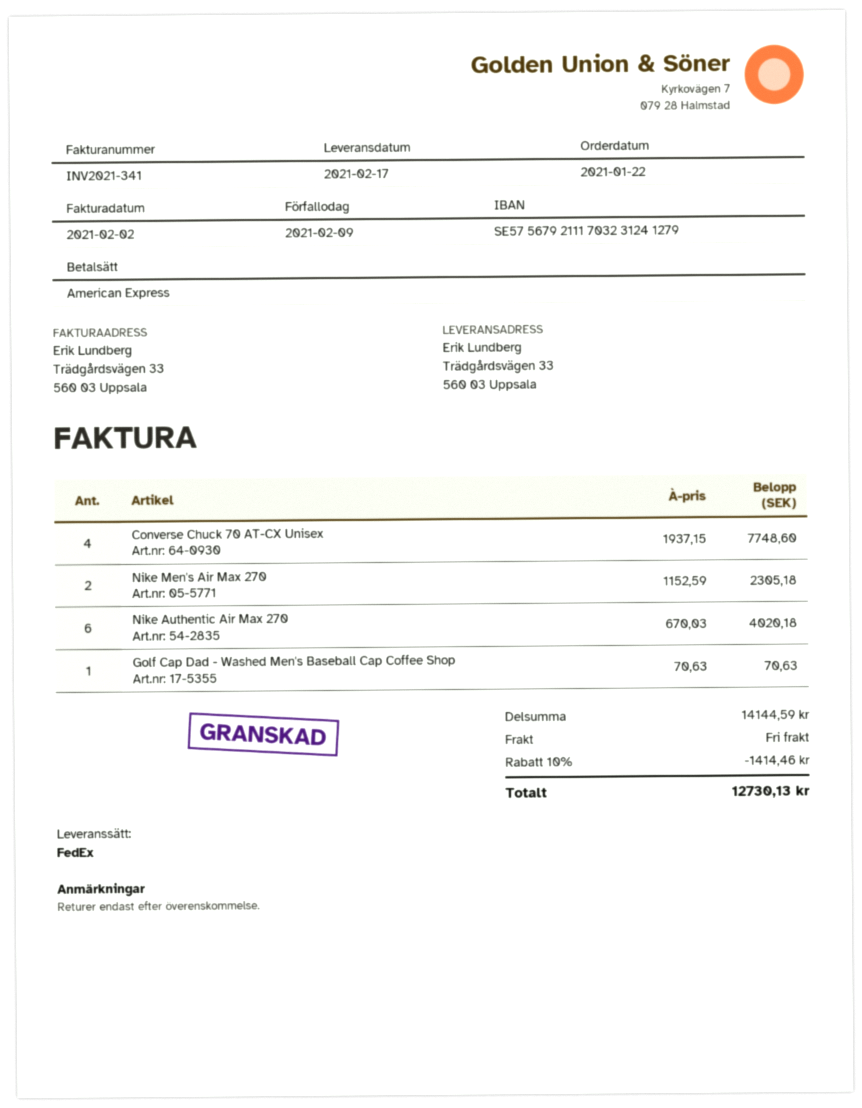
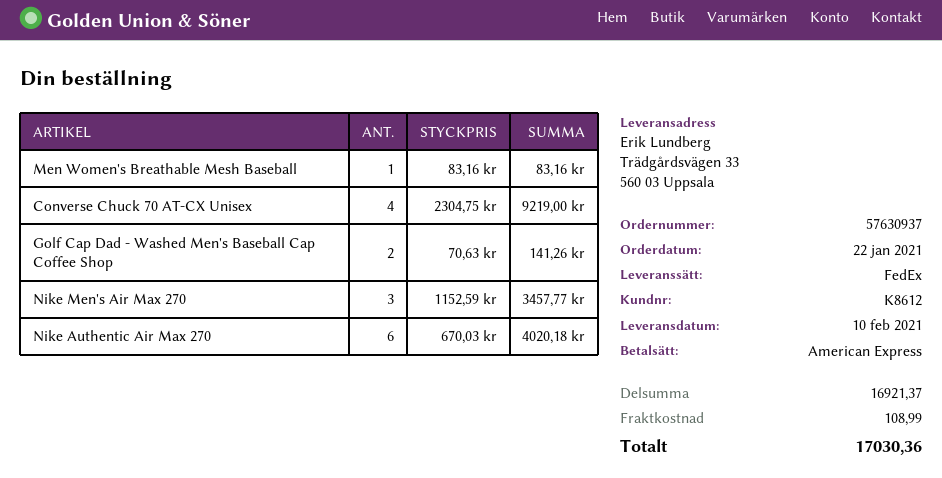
delivery date: 2021-02-17 -> 2021-02-10
Converse Chuck 70 AT-CX Unisex: 4 x 1937.15 = 7748.60 -> 4 x 2304.75 = 9219.00
Nike Men's Air Max 270: 2 x 1152.59 = 2305.18 -> 3 x 1152.59 = 3457.77
Golf Cap Dad - Washed Men's Baseball Cap Coffee Shop: 1 x 70.63 = 70.63 -> 2 x 70.63 = 141.26
Men Women's Breathable Mesh Baseball: none -> 1 x 83.16 = 83.16
subtotal: 14144.59 -> 16921.37
discount: 10% = 1414.46 -> none
shipping: 0.00 -> 108.99
total: 12730.13 -> 17030.36

